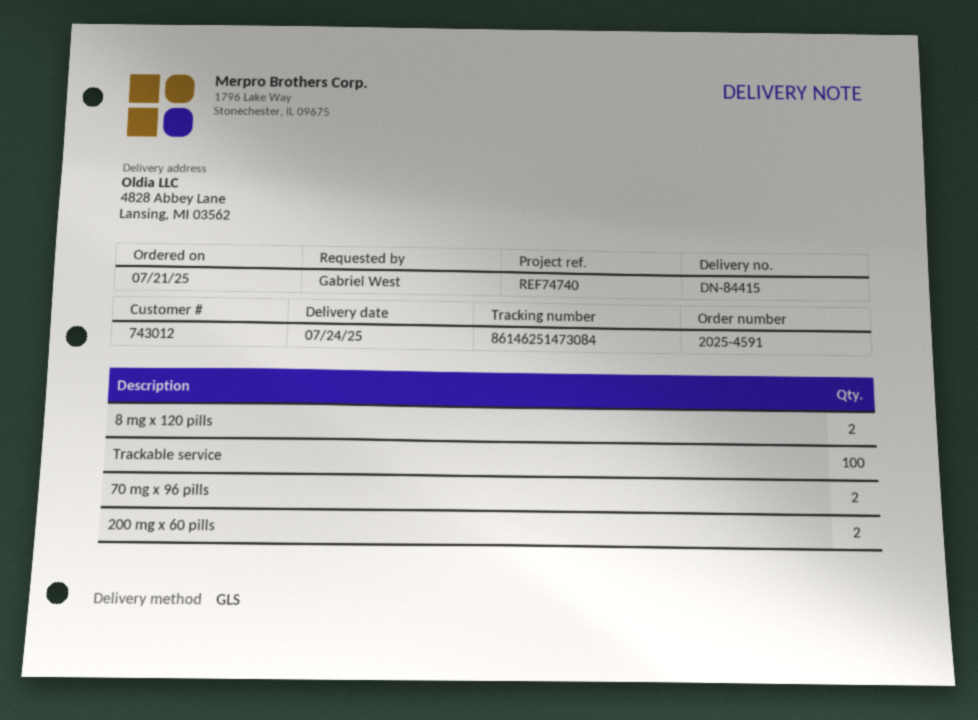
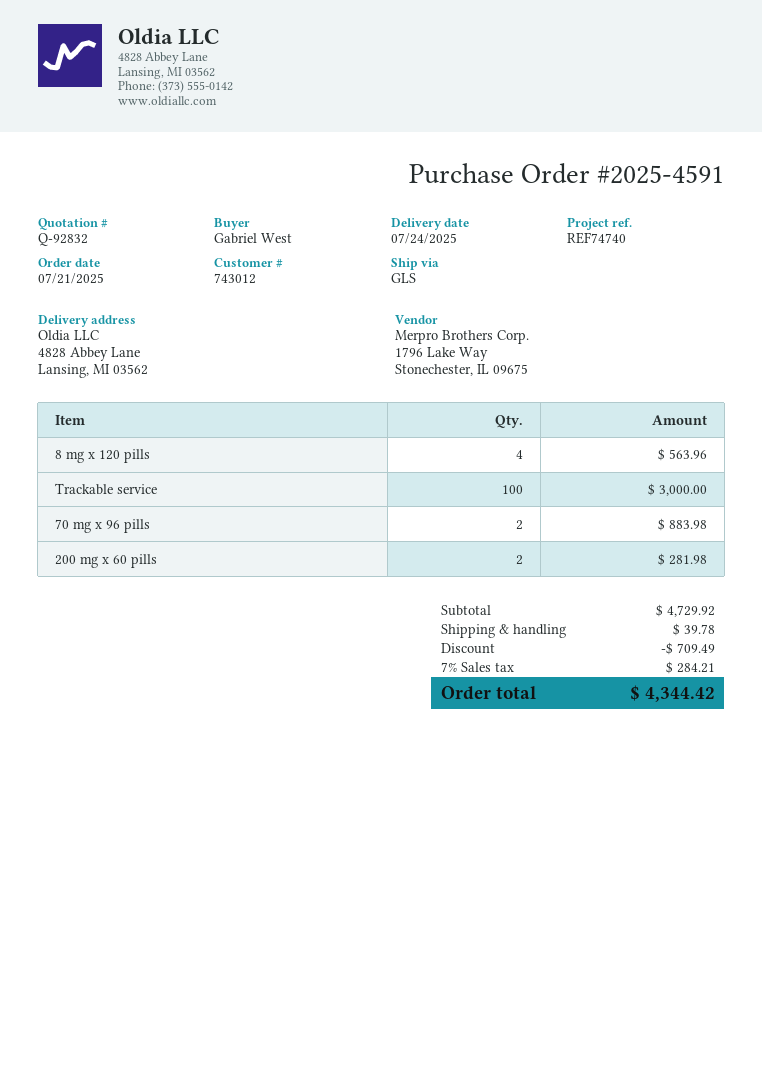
8 mg x 120 pills: 2 -> 4

